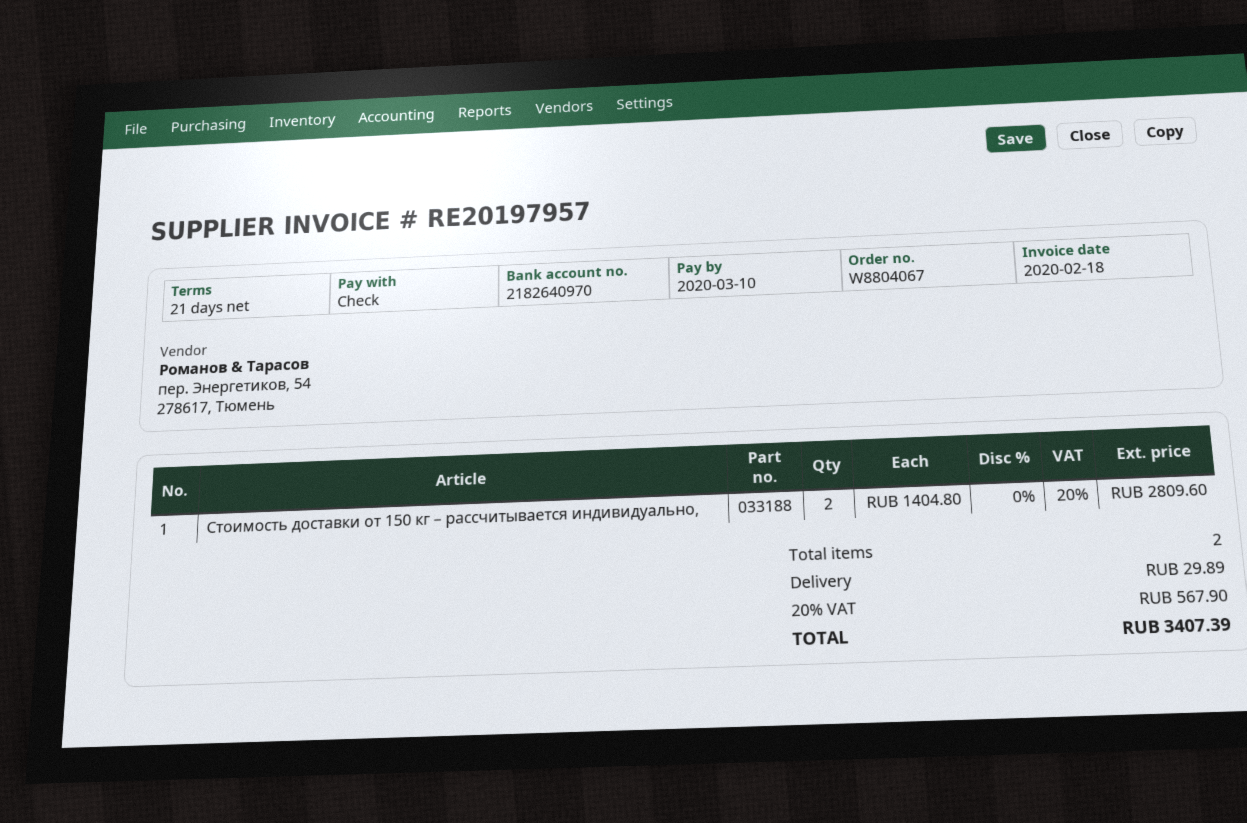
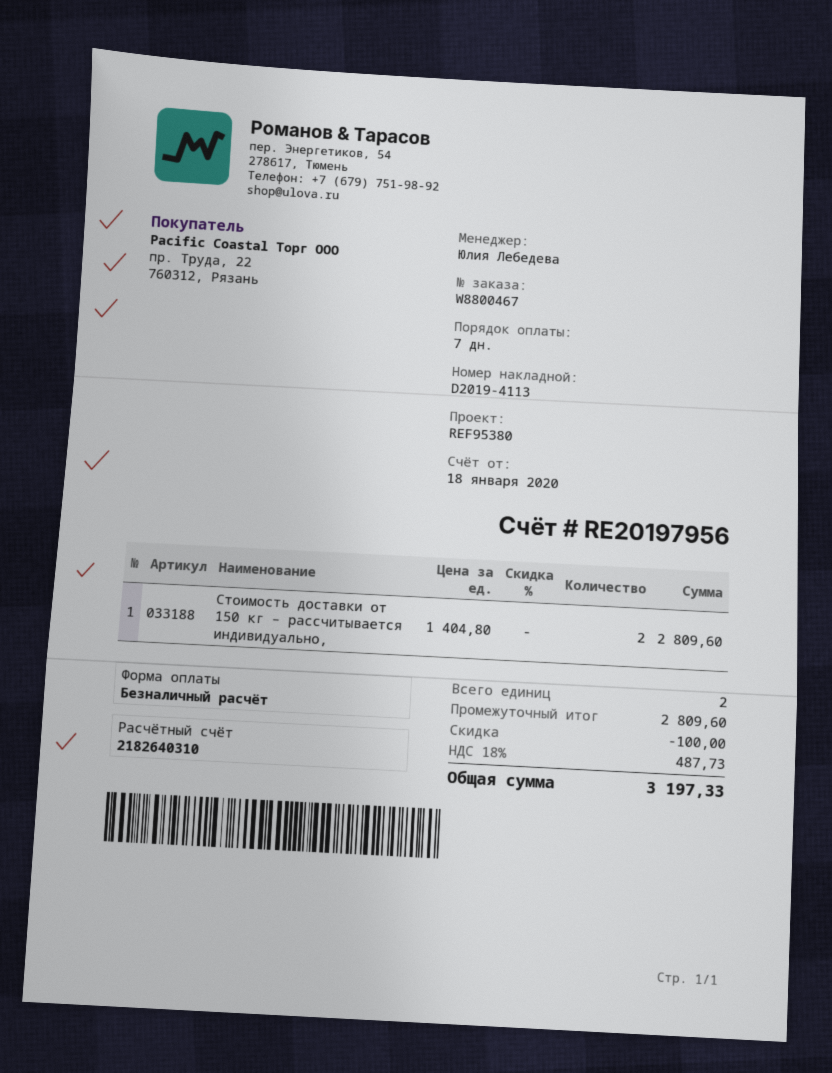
order number: W8804067 -> W8800467
invoice number: RE20197957 -> RE20197956
invoice date: 2020-02-18 -> 2020-01-18
payment terms: 21 days -> 7 days
payment method: cheque -> bank transfer
bank account: 2182640970 -> 2182640310
discount: none -> 100.00
shipping: 29.89 -> none
tax: 20% = 567.90 -> 18% = 487.73
total: 3407.39 -> 3197.33

